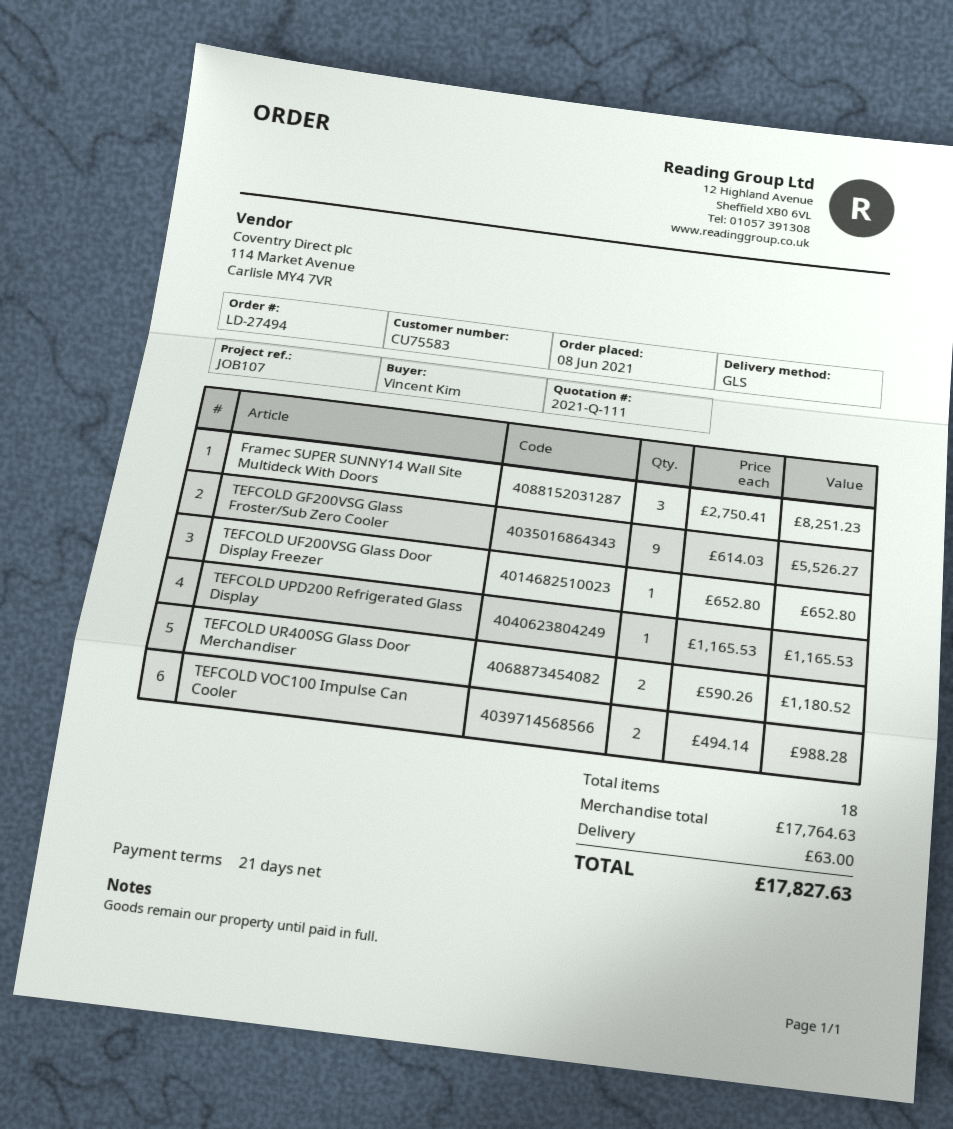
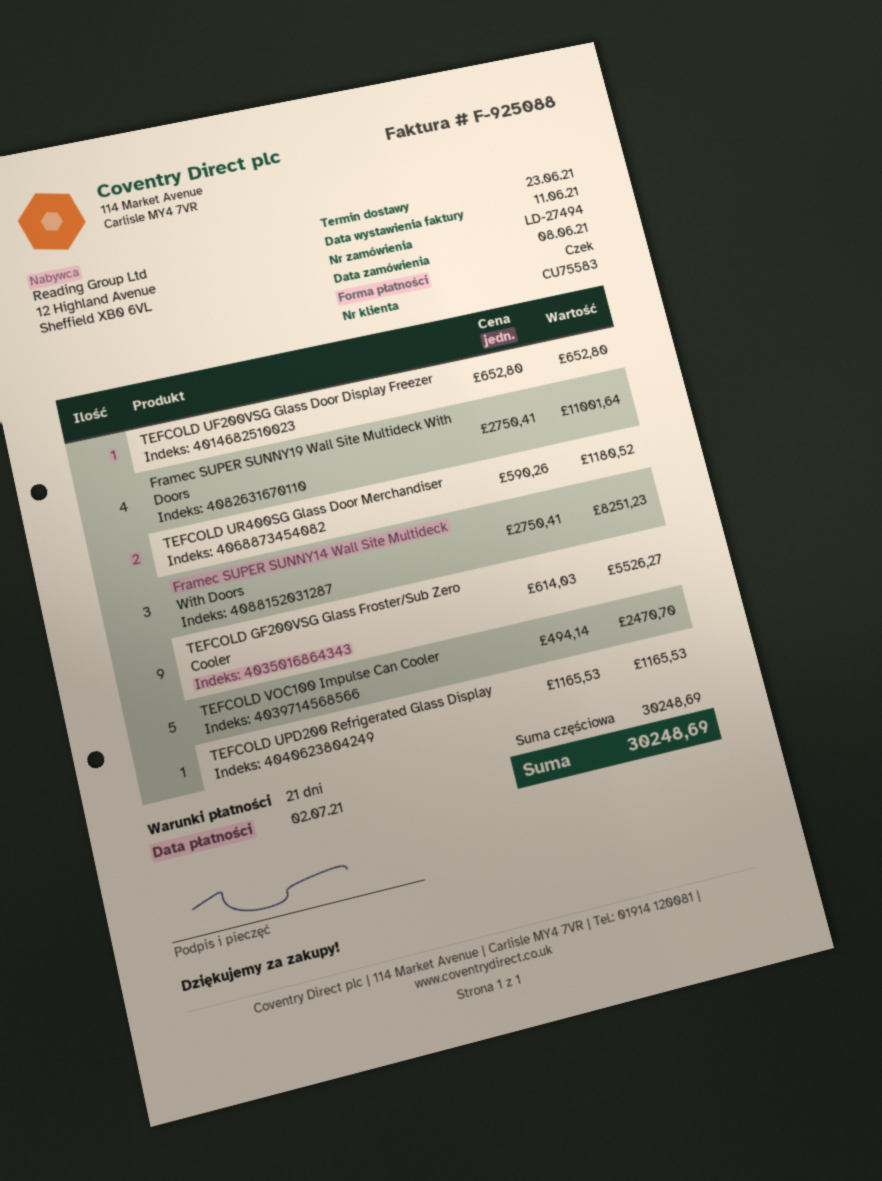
TEFCOLD VOC100 Impulse Can Cooler: 2 x 494.14 = 988.28 -> 5 x 494.14 = 2470.70
Framec SUPER SUNNY19 Wall Site Multideck With Doors: none -> 4 x 2750.41 = 11001.64
subtotal: 17764.63 -> 30248.69
shipping: 63.00 -> none
total: 17827.63 -> 30248.69

